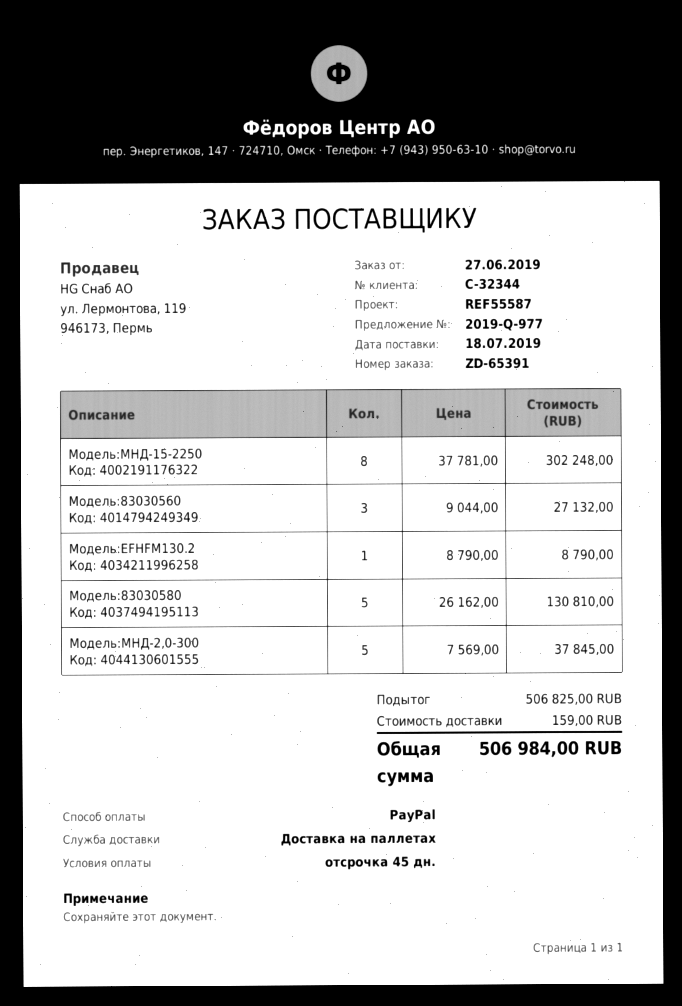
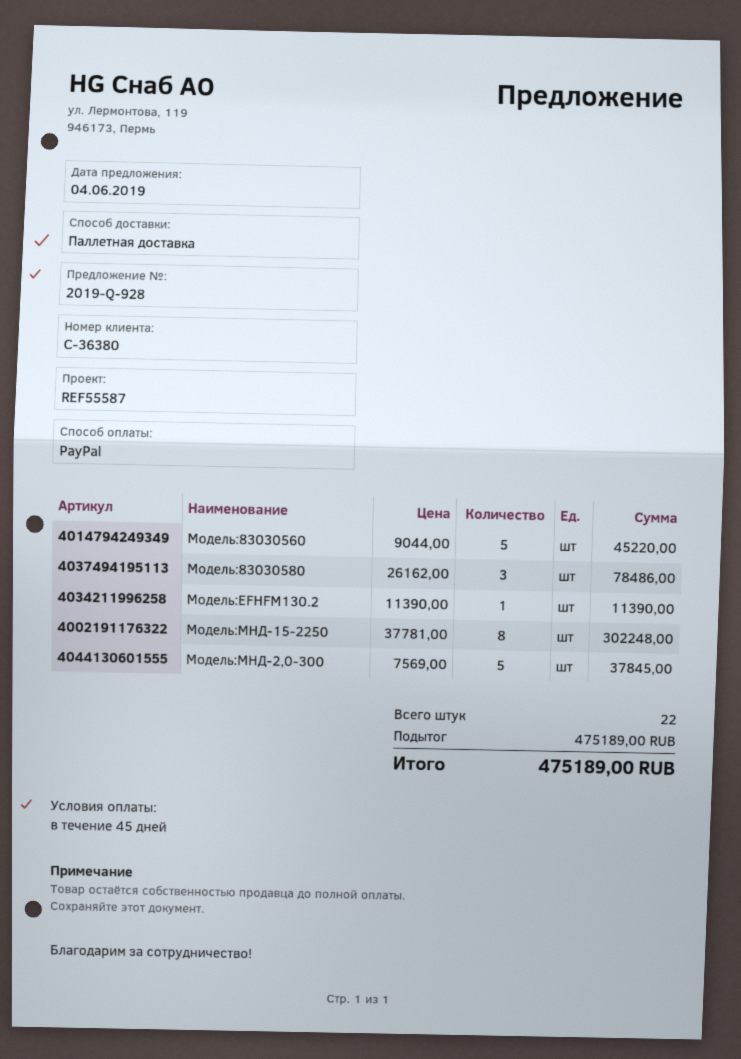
quote number: 2019-Q-977 -> 2019-Q-928
customer number: C-32344 -> C-36380
Модель:83030560: 3 x 9044.00 = 27132.00 -> 5 x 9044.00 = 45220.00
Модель:EFHFM130.2: 1 x 8790.00 = 8790.00 -> 1 x 11390.00 = 11390.00
Модель:83030580: 5 x 26162.00 = 130810.00 -> 3 x 26162.00 = 78486.00
subtotal: 506825.00 -> 475189.00
shipping: 159.00 -> none
total: 506984.00 -> 475189.00

